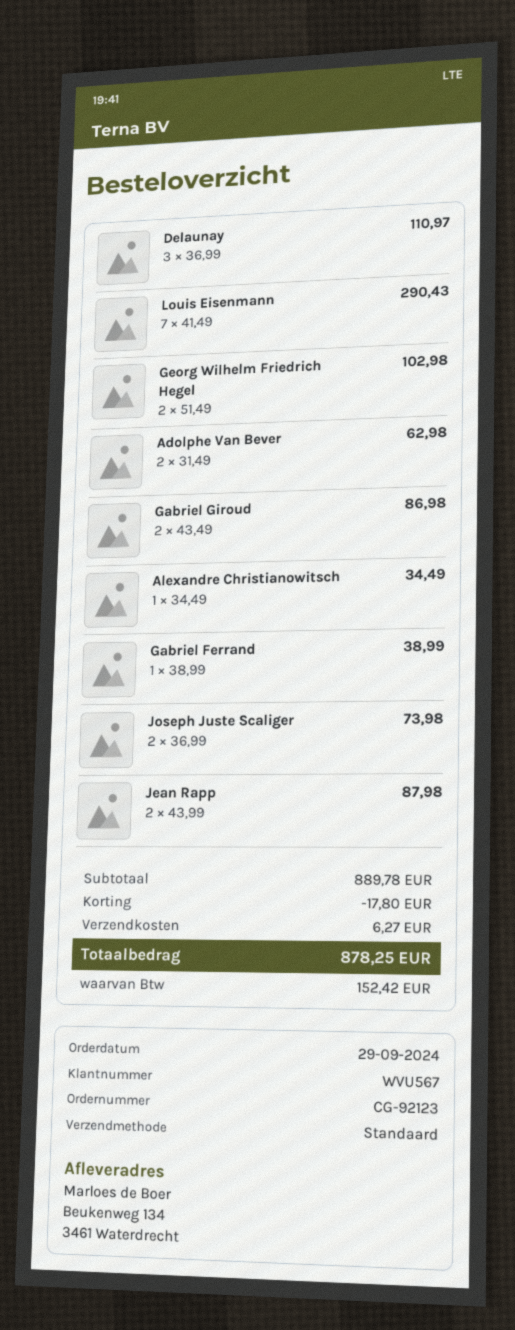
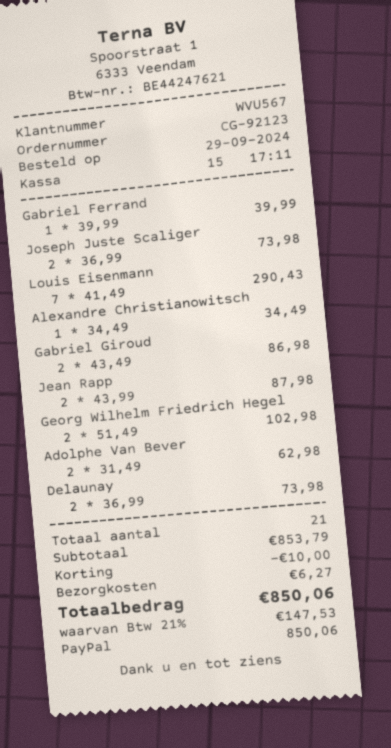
Delaunay: 3 x 36.99 = 110.97 -> 2 x 36.99 = 73.98
Gabriel Ferrand: 1 x 38.99 = 38.99 -> 1 x 39.99 = 39.99
subtotal: 889.78 -> 853.79
discount: 17.80 -> 10.00
tax: 152.42 -> 147.53
total: 878.25 -> 850.06

